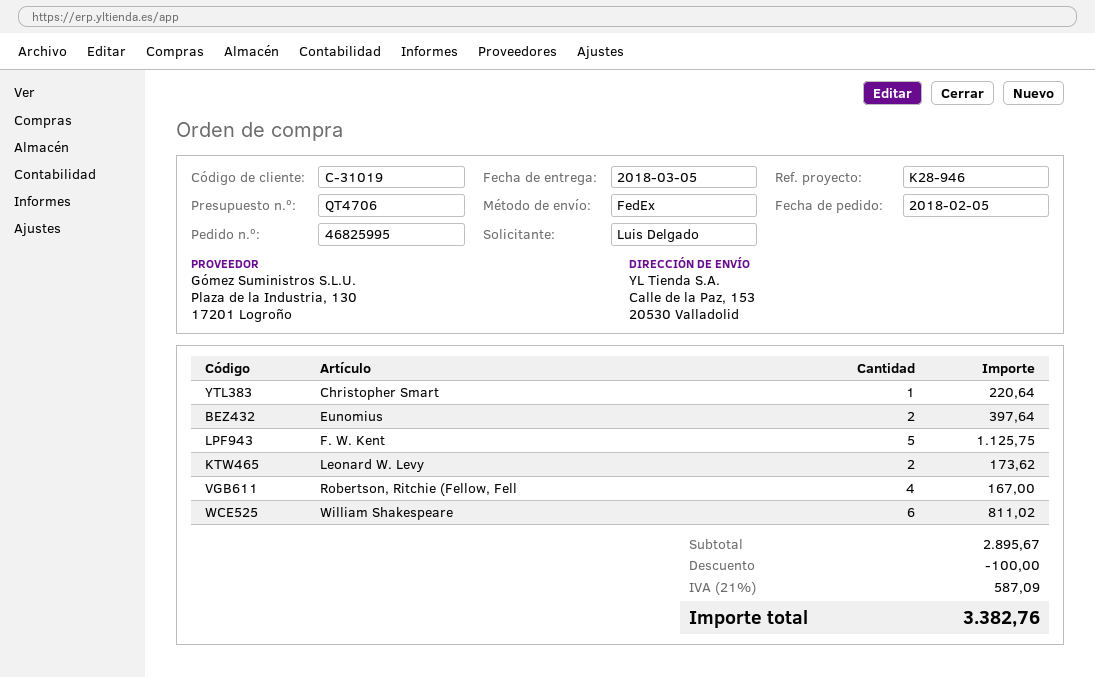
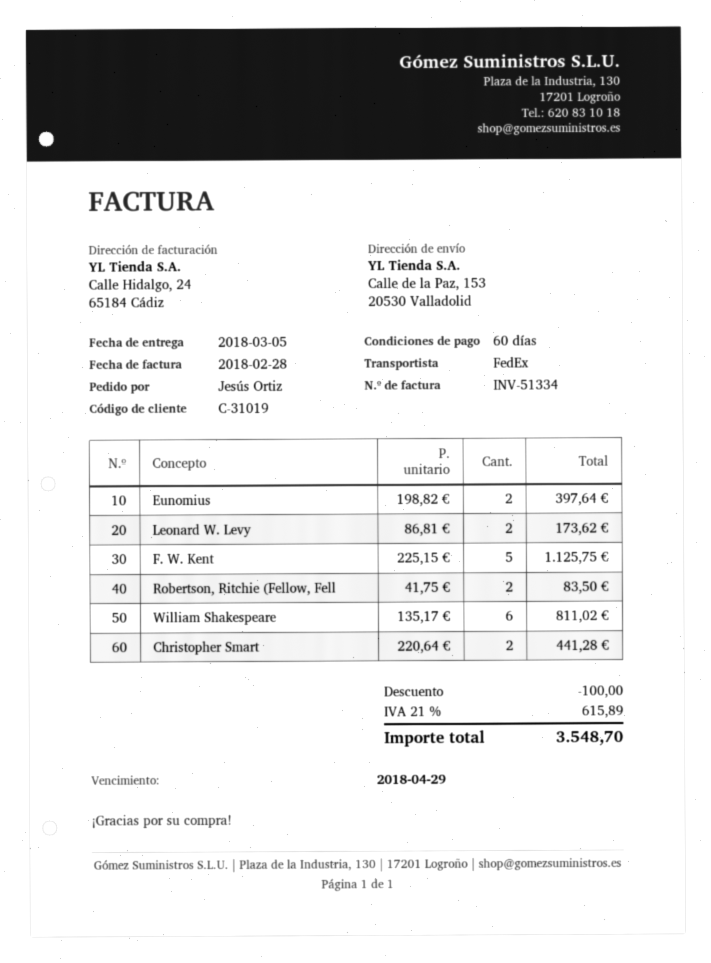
ordered by: Luis Delgado -> Jesús Ortiz
Christopher Smart: 1 for 220.64 -> 2 for 441.28
Robertson, Ritchie (Fellow, Fell: 4 for 167.00 -> 2 for 83.50
tax: 21% = 587.09 -> 21% = 615.89
total: 3382.76 -> 3548.70

